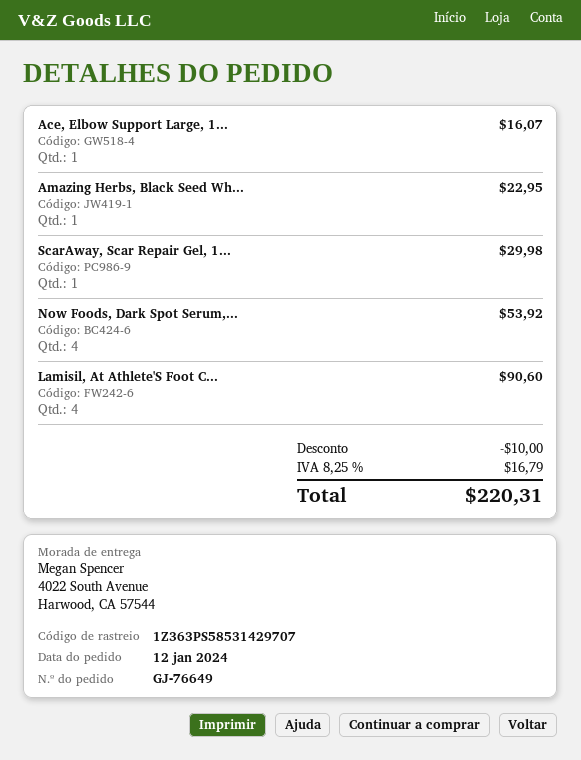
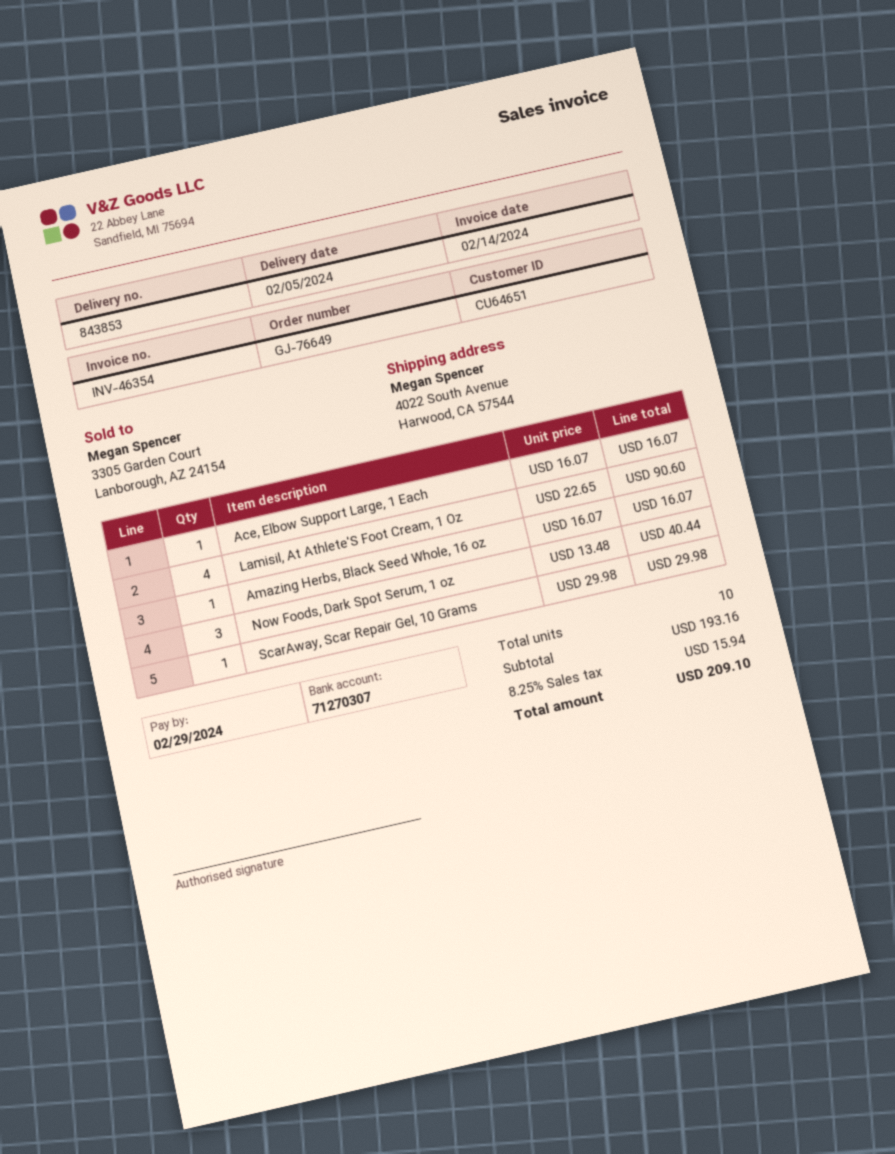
Amazing Herbs, Black Seed Wh...: 1 for 22.95 -> 1 for 16.07
Now Foods, Dark Spot Serum,...: 4 for 53.92 -> 3 for 40.44
discount: 10.00 -> none
tax: 8.25% = 16.79 -> 8.25% = 15.94
total: 220.31 -> 209.10

